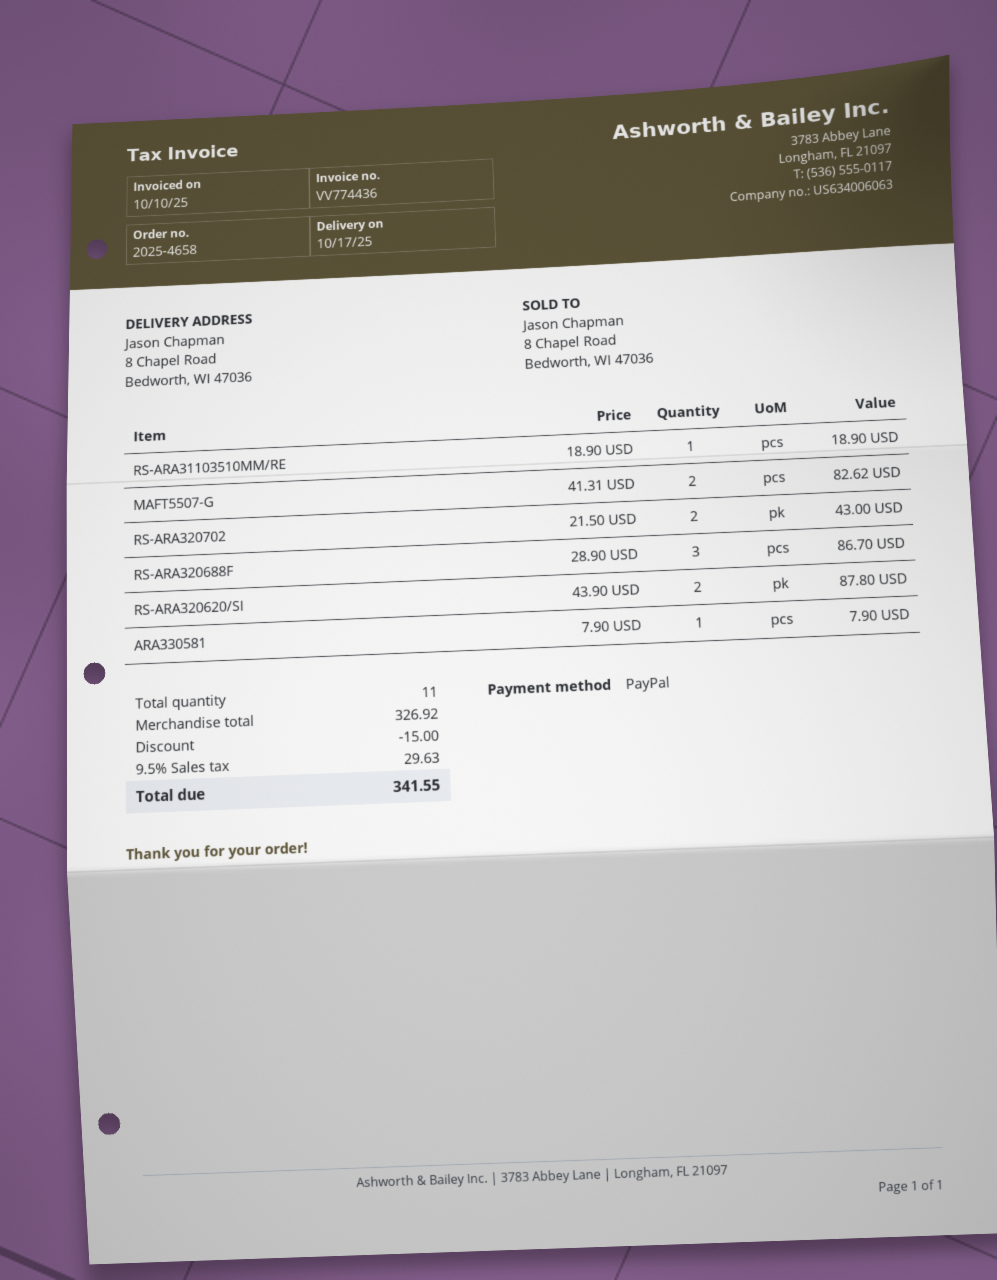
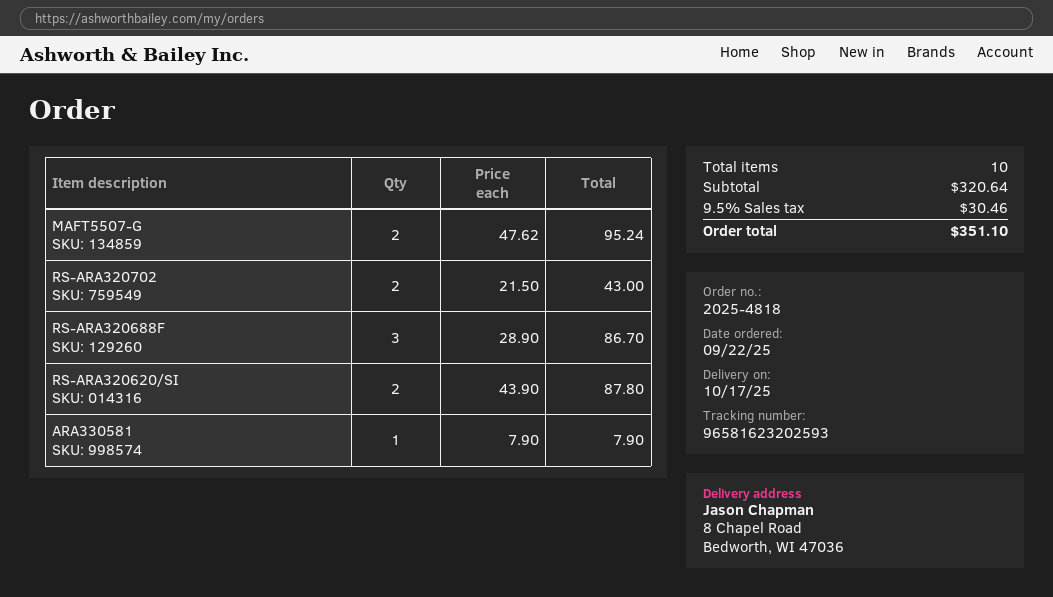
order number: 2025-4658 -> 2025-4818
RS-ARA31103510MM/RE: 1 x 18.90 = 18.90 -> none
MAFT5507-G: 2 x 41.31 = 82.62 -> 2 x 47.62 = 95.24
total quantity: 11 -> 10
subtotal: 326.92 -> 320.64
discount: 15.00 -> none
tax: 9.5% = 29.63 -> 9.5% = 30.46
total: 341.55 -> 351.10

